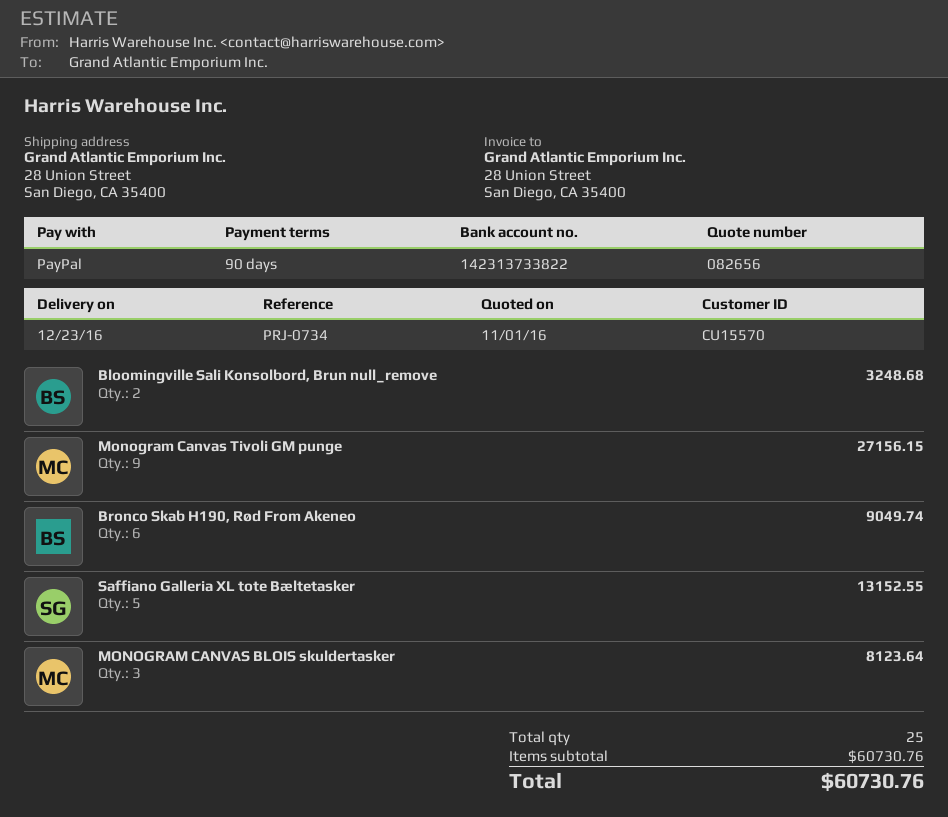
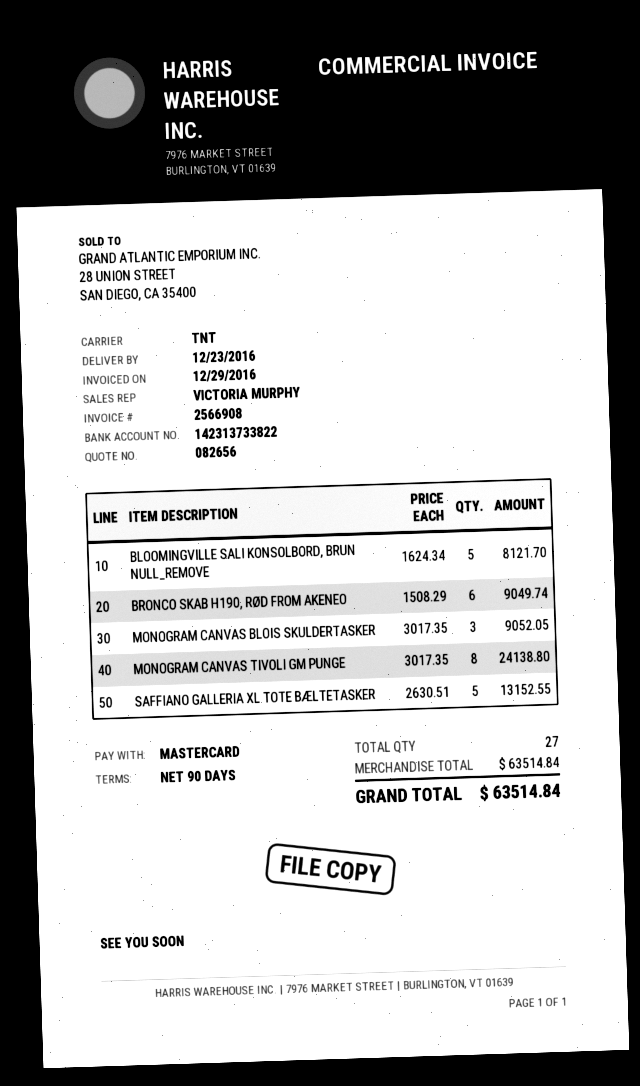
payment method: PayPal -> Mastercard
Bloomingville Sali Konsolbord, Brun null_remove: 2 for 3248.68 -> 5 for 8121.70
Monogram Canvas Tivoli GM punge: 9 for 27156.15 -> 8 for 24138.80
MONOGRAM CANVAS BLOIS skuldertasker: 3 for 8123.64 -> 3 for 9052.05
total quantity: 25 -> 27
subtotal: 60730.76 -> 63514.84
total: 60730.76 -> 63514.84

